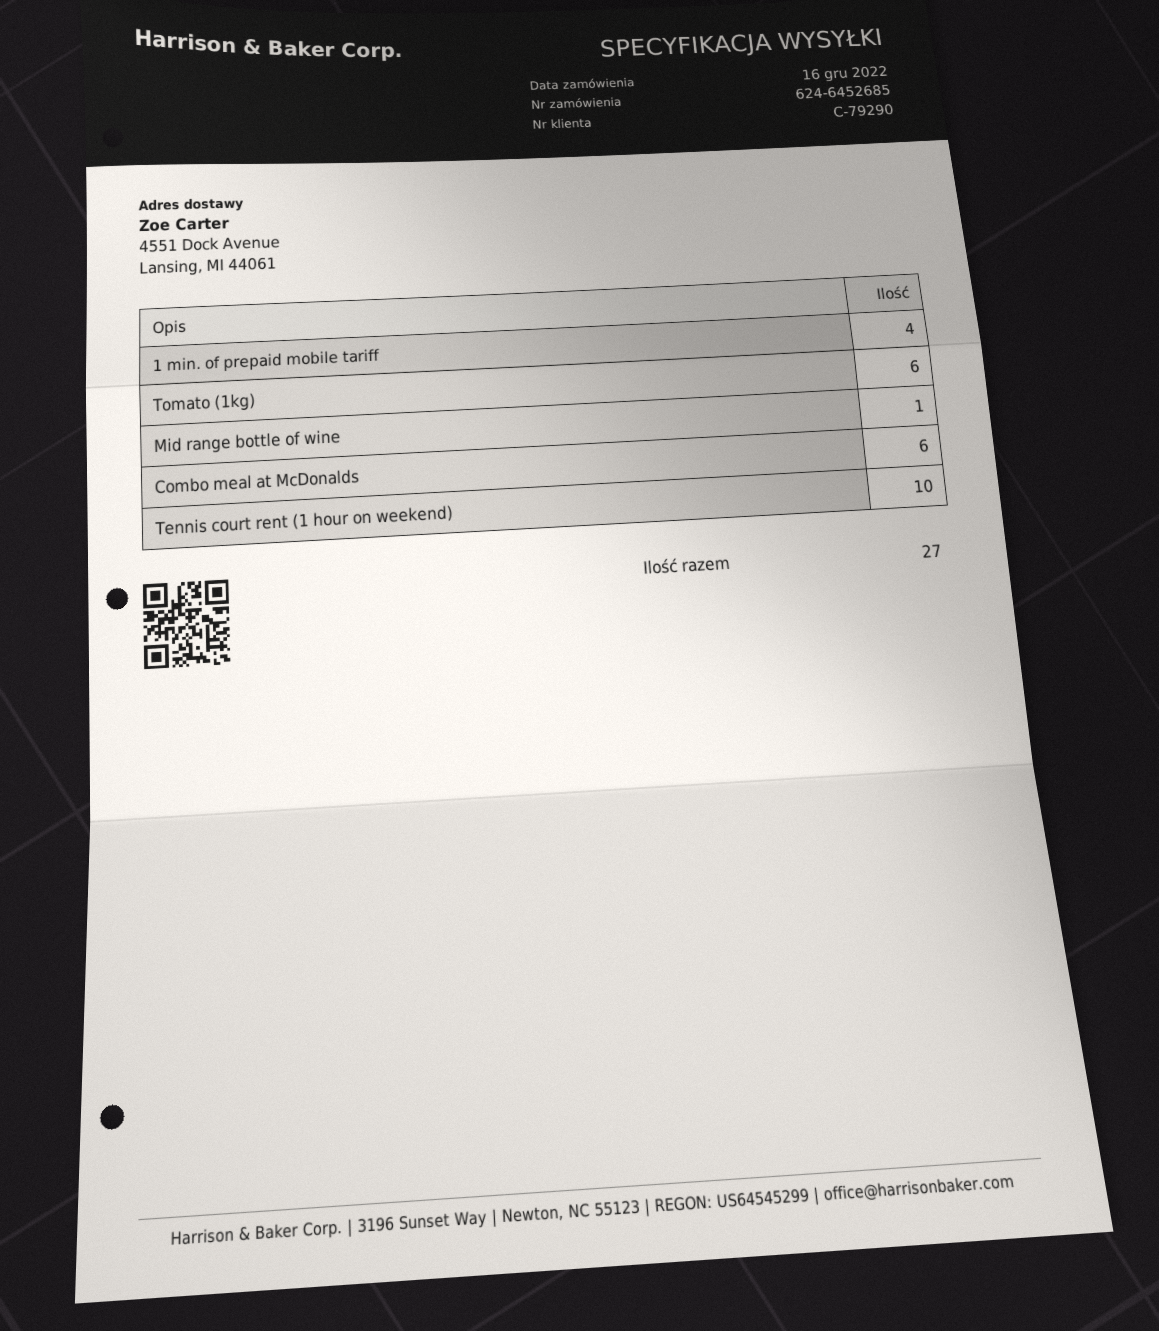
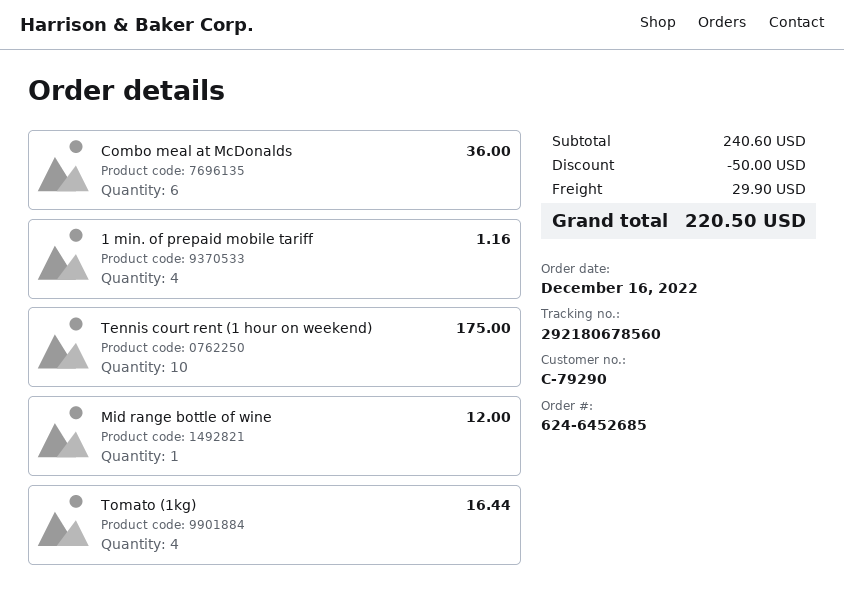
Tomato (1kg): 6 -> 4

